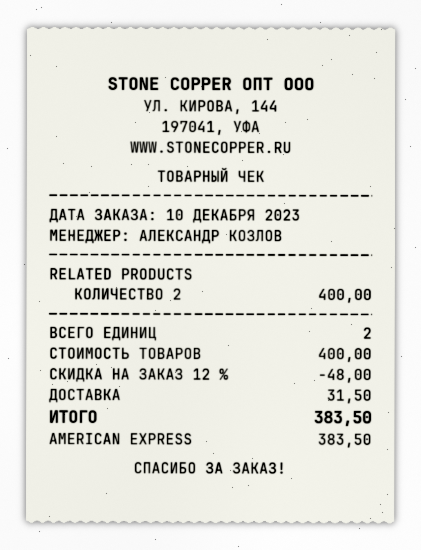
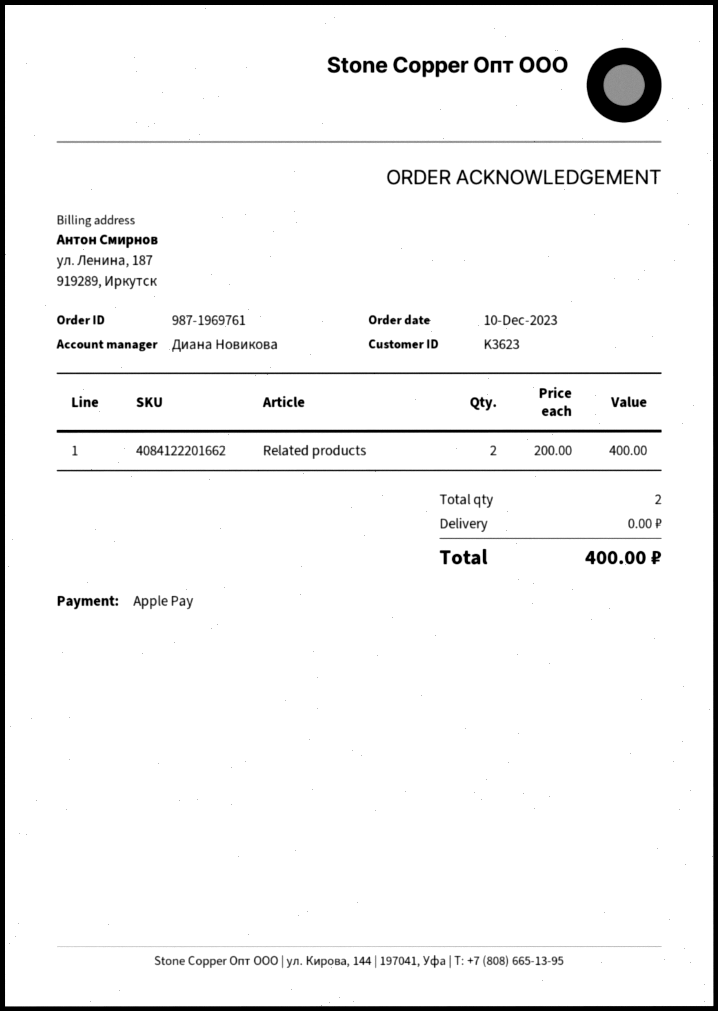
sales rep: АЛЕКСАНДР КОЗЛОВ -> Диана Новикова
payment method: American Express -> Apple Pay
discount: 12% = 48.00 -> none
shipping: 31.50 -> 0.00
total: 383.50 -> 400.00

